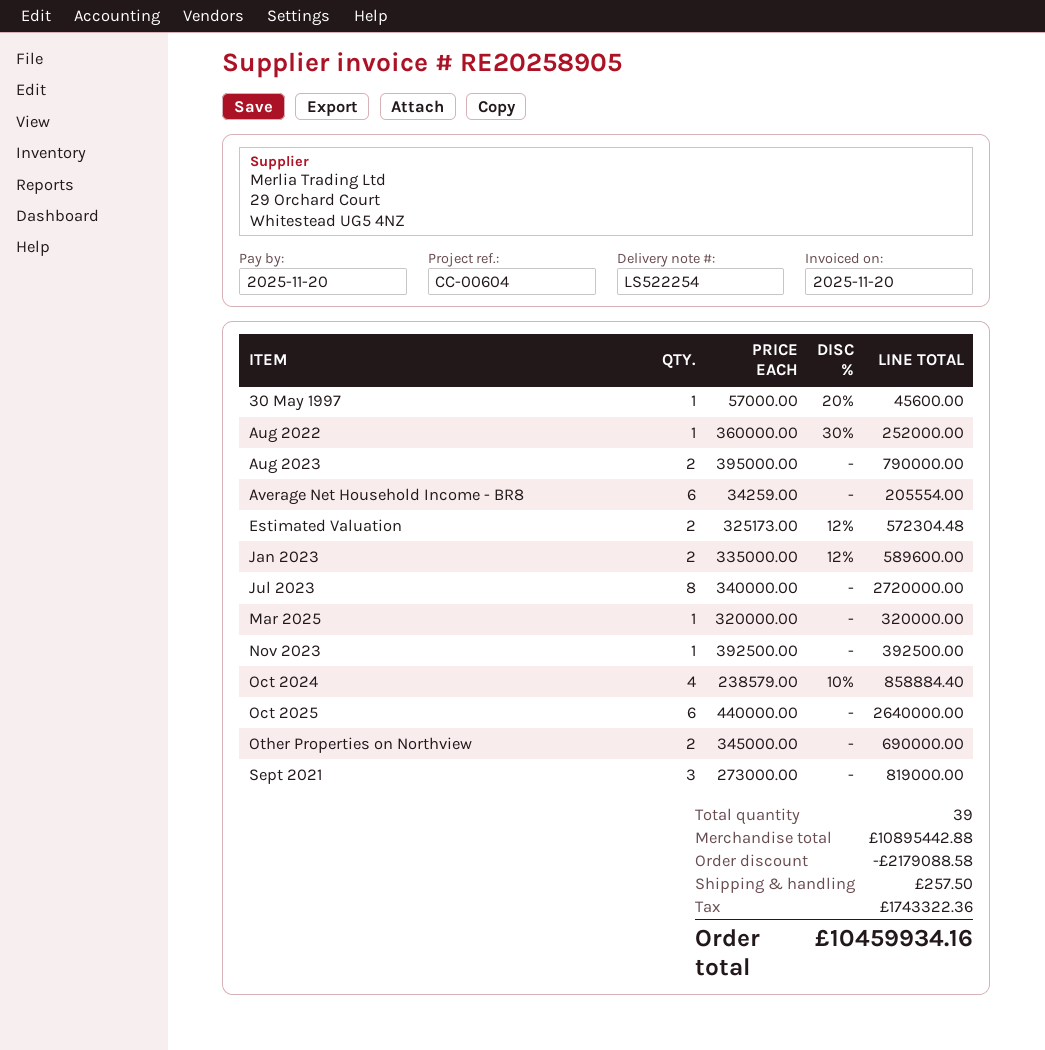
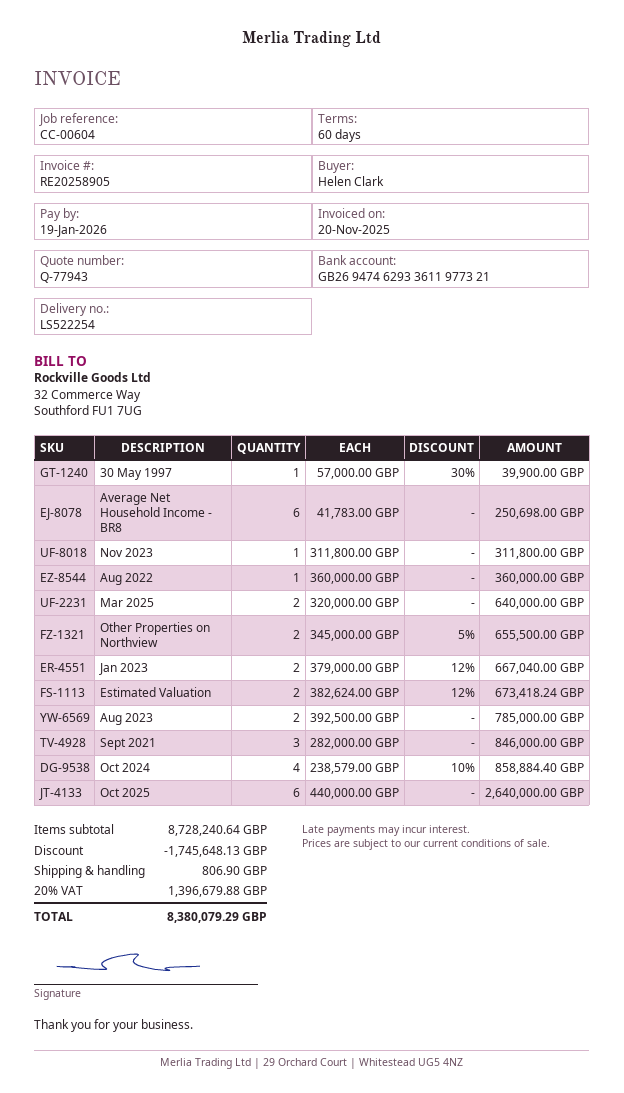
due date: 2025-11-20 -> 2026-01-19
30 May 1997: 1 x 57000.00 - 20% = 45600.00 -> 1 x 57000.00 - 30% = 39900.00
Aug 2022: 1 x 360000.00 - 30% = 252000.00 -> 1 x 360000.00 = 360000.00
Aug 2023: 2 x 395000.00 = 790000.00 -> 2 x 392500.00 = 785000.00
Average Net Household Income - BR8: 6 x 34259.00 = 205554.00 -> 6 x 41783.00 = 250698.00
Estimated Valuation: 2 x 325173.00 - 12% = 572304.48 -> 2 x 382624.00 - 12% = 673418.24
Jan 2023: 2 x 335000.00 - 12% = 589600.00 -> 2 x 379000.00 - 12% = 667040.00
Jul 2023: 8 x 340000.00 = 2720000.00 -> none
Mar 2025: 1 x 320000.00 = 320000.00 -> 2 x 320000.00 = 640000.00
Nov 2023: 1 x 392500.00 = 392500.00 -> 1 x 311800.00 = 311800.00
Other Properties on Northview: 2 x 345000.00 = 690000.00 -> 2 x 345000.00 - 5% = 655500.00
Sept 2021: 3 x 273000.00 = 819000.00 -> 3 x 282000.00 = 846000.00
subtotal: 10895442.88 -> 8728240.64
discount: 2179088.58 -> 1745648.13
shipping: 257.50 -> 806.90
tax: 1743322.36 -> 1396679.88
total: 10459934.16 -> 8380079.29

